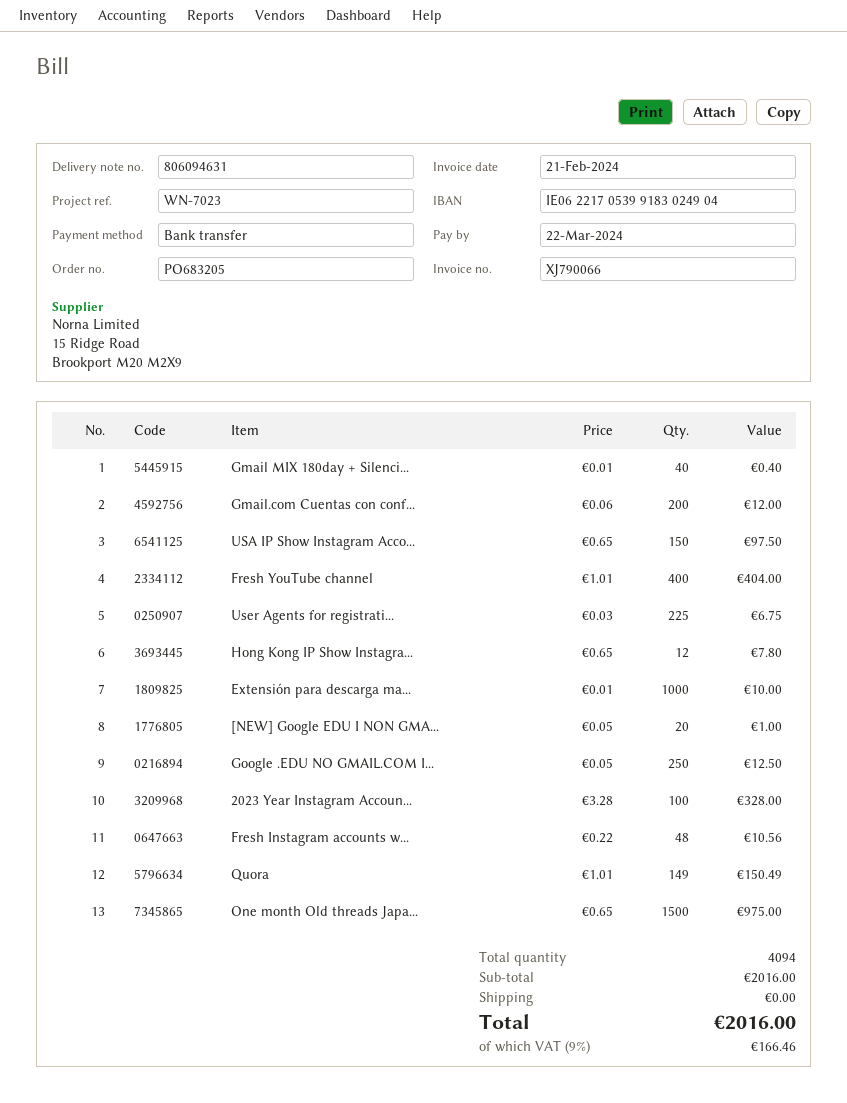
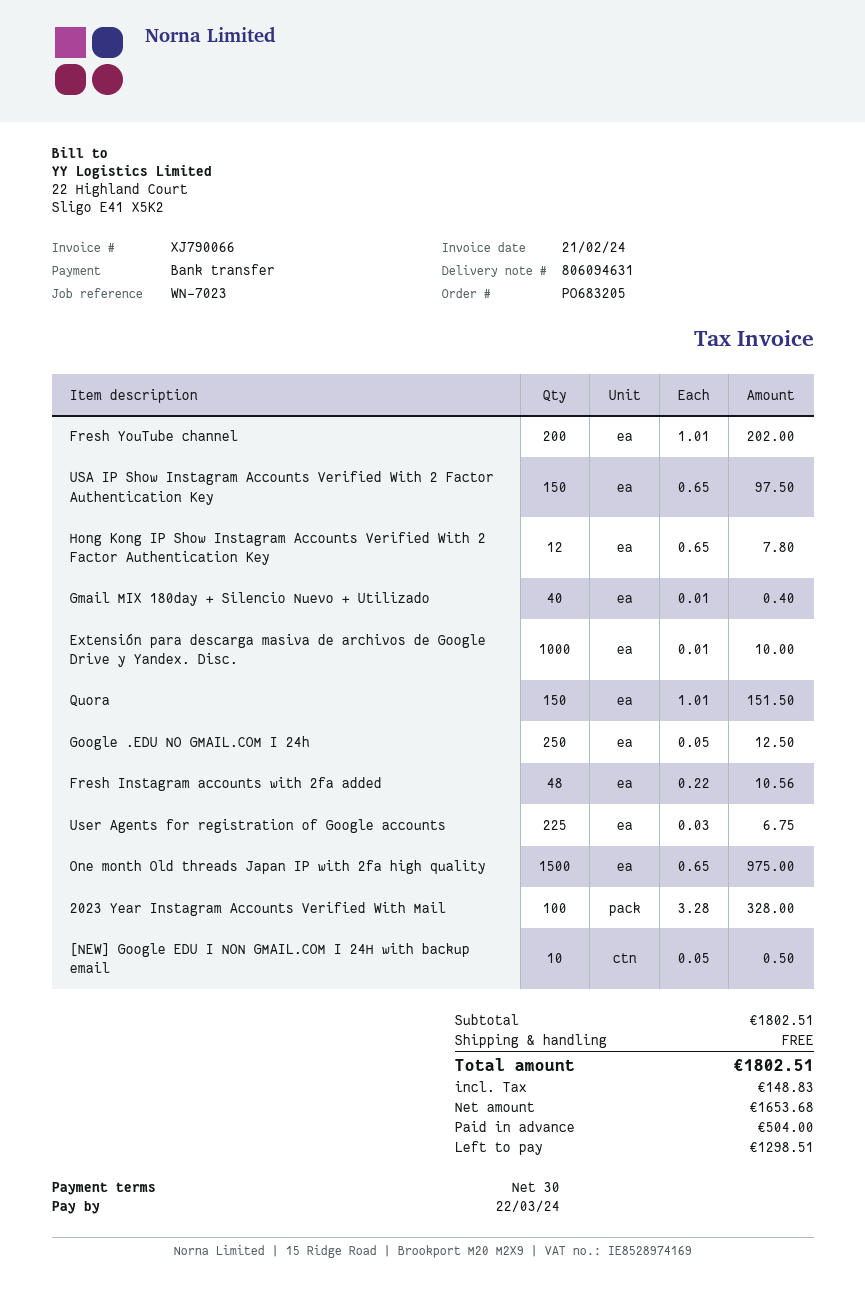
Gmail.com Cuentas con conf...: 200 x 0.06 = 12.00 -> none
Fresh YouTube channel: 400 x 1.01 = 404.00 -> 200 x 1.01 = 202.00
[NEW] Google EDU I NON GMA...: 20 x 0.05 = 1.00 -> 10 x 0.05 = 0.50
Quora: 149 x 1.01 = 150.49 -> 150 x 1.01 = 151.50
subtotal: 2016.00 -> 1802.51
tax: 166.46 -> 148.83
total: 2016.00 -> 1802.51

